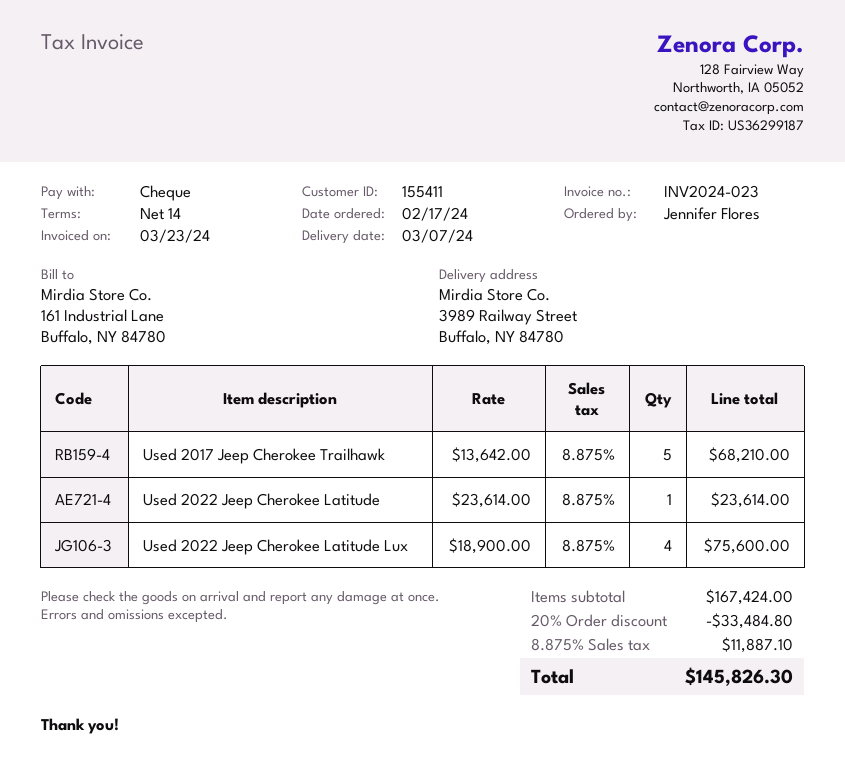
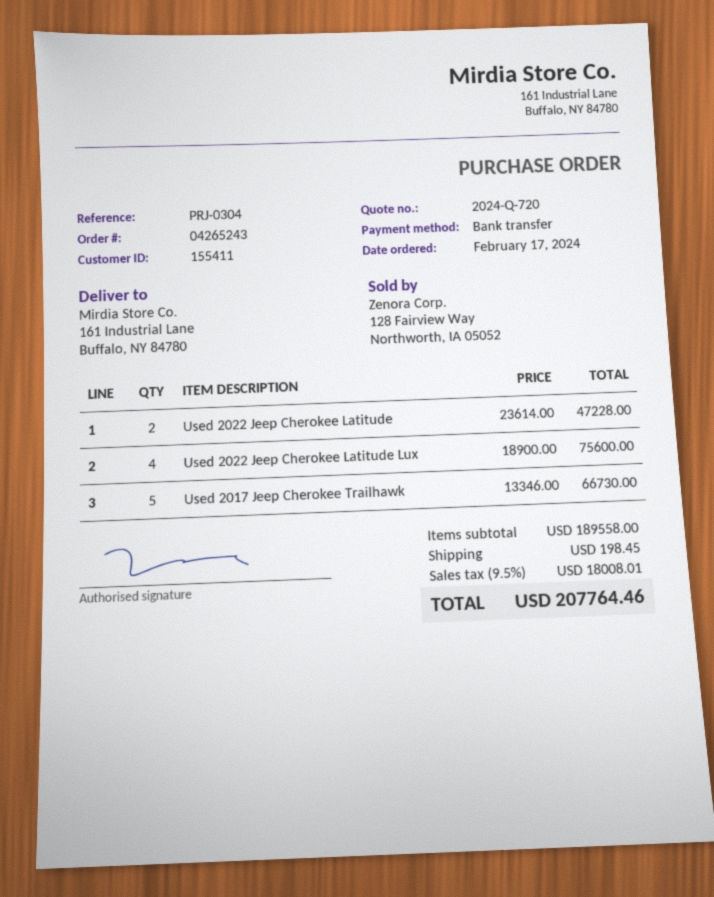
payment method: cheque -> bank transfer
ship to: 3989 Railway Street, Buffalo, NY 84780 -> 161 Industrial Lane, Buffalo, NY 84780
Used 2017 Jeep Cherokee Trailhawk: 5 x 13642.00 = 68210.00 -> 5 x 13346.00 = 66730.00
Used 2022 Jeep Cherokee Latitude: 1 x 23614.00 = 23614.00 -> 2 x 23614.00 = 47228.00
subtotal: 167424.00 -> 189558.00
discount: 20% = 33484.80 -> none
shipping: none -> 198.45
tax: 8.875% = 11887.10 -> 9.5% = 18008.01
total: 145826.30 -> 207764.46

